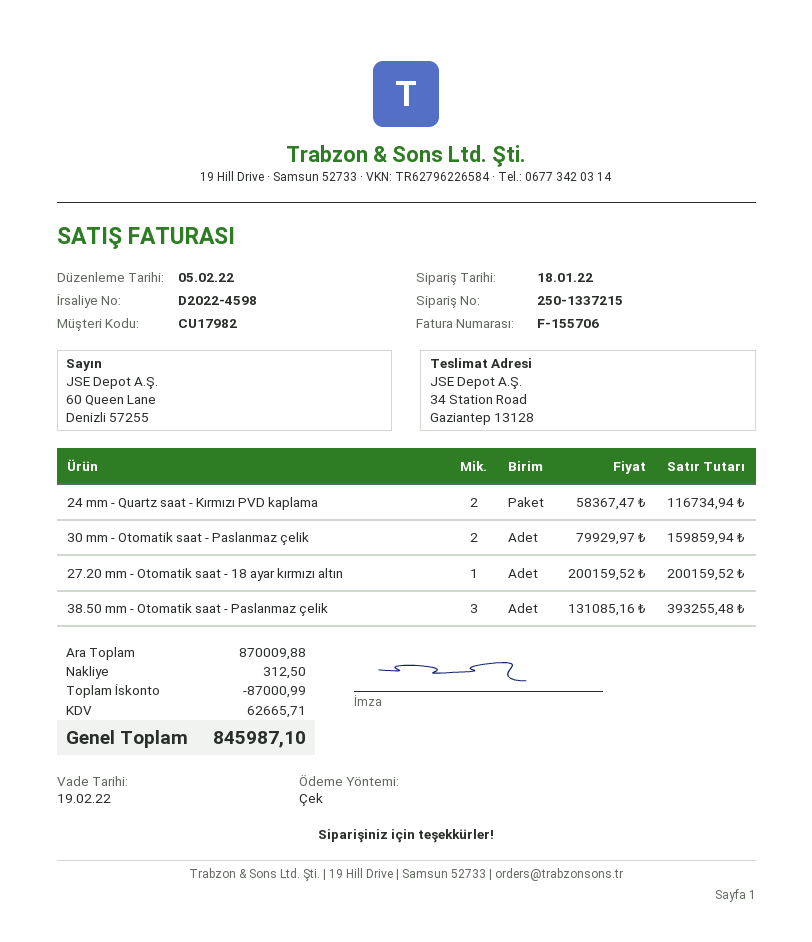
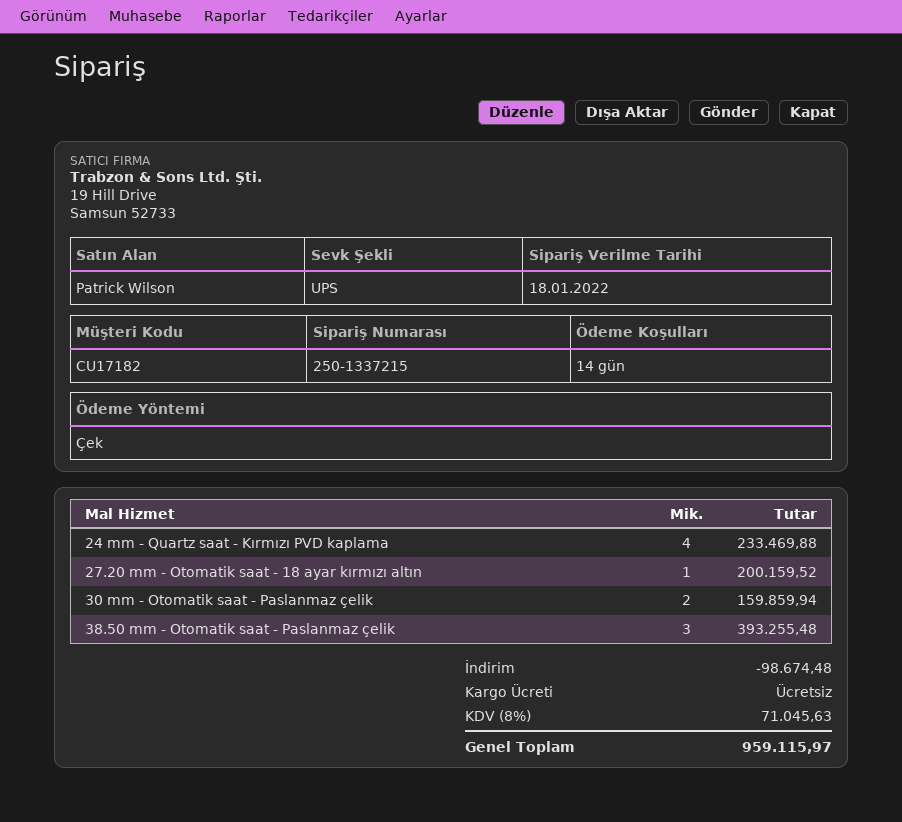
customer number: CU17982 -> CU17182
24 mm - Quartz saat - Kırmızı PVD kaplama: 2 for 116734.94 -> 4 for 233469.88
discount: 87000.99 -> 98674.48
shipping: 312.50 -> 0.00
tax: 62665.71 -> 71045.63
total: 845987.10 -> 959115.97

